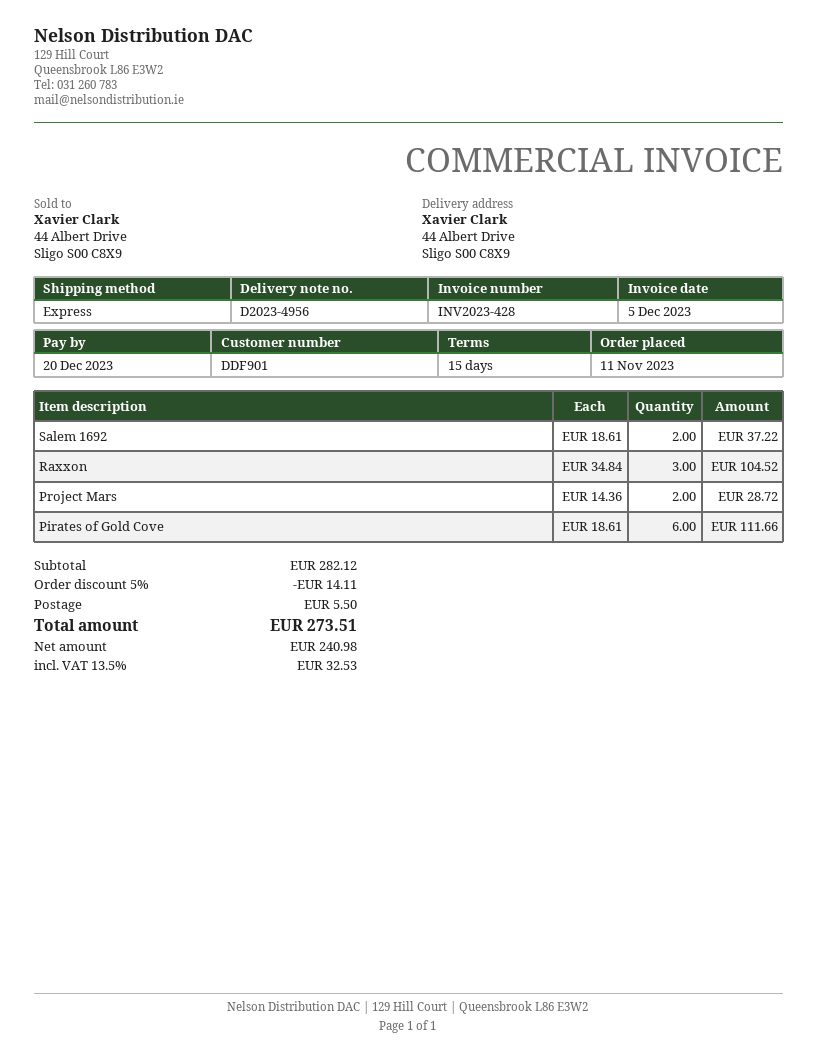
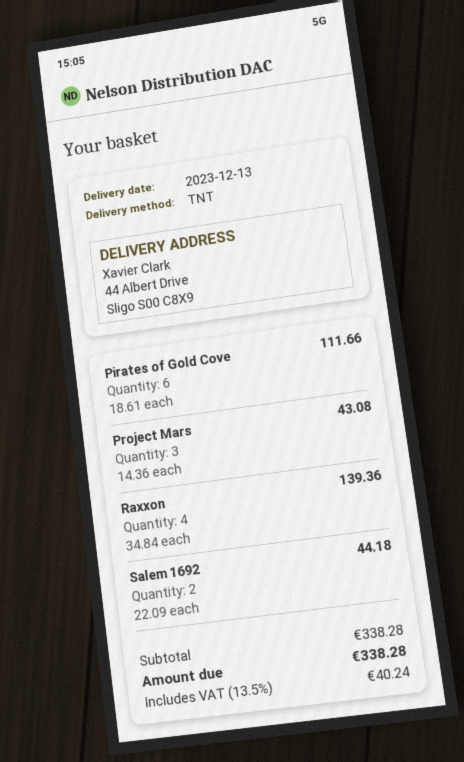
shipping method: express -> TNT
Salem 1692: 2 x 18.61 = 37.22 -> 2 x 22.09 = 44.18
Raxxon: 3 x 34.84 = 104.52 -> 4 x 34.84 = 139.36
Project Mars: 2 x 14.36 = 28.72 -> 3 x 14.36 = 43.08
subtotal: 282.12 -> 338.28
discount: 5% = 14.11 -> none
shipping: 5.50 -> none
tax: 13.5% = 32.53 -> 13.5% = 40.24
total: 273.51 -> 338.28

